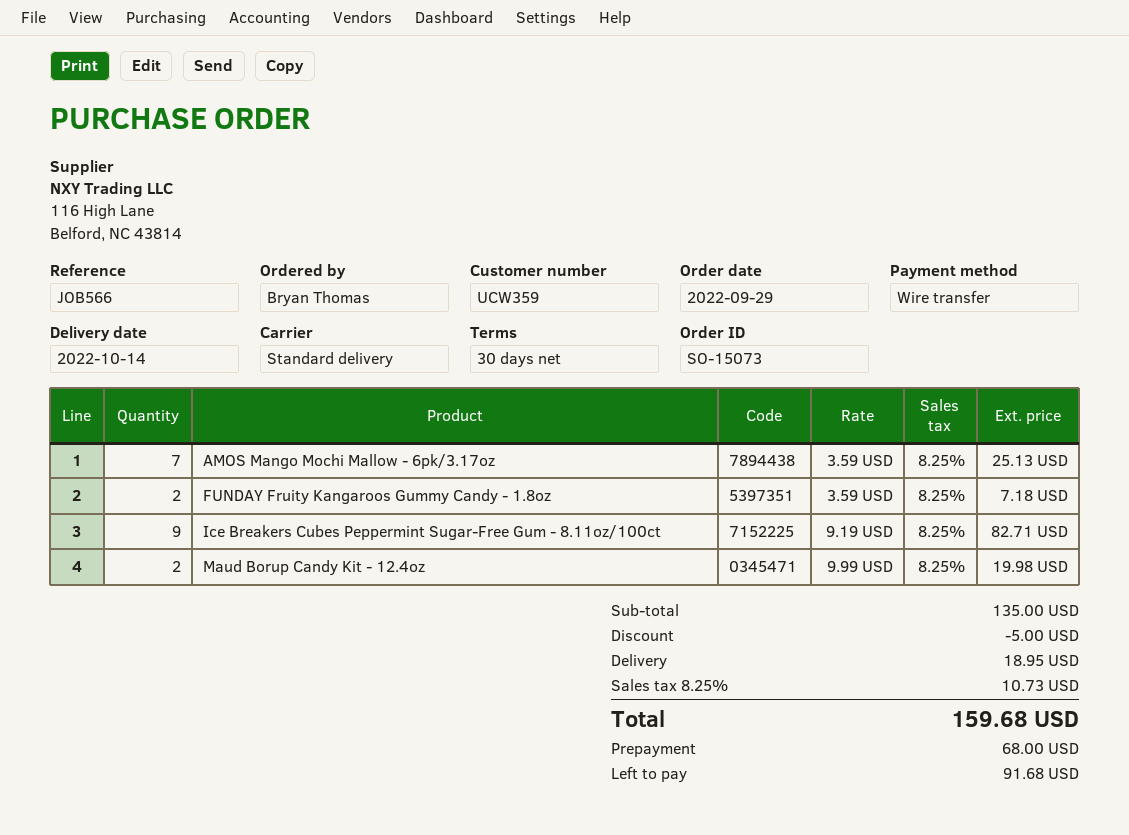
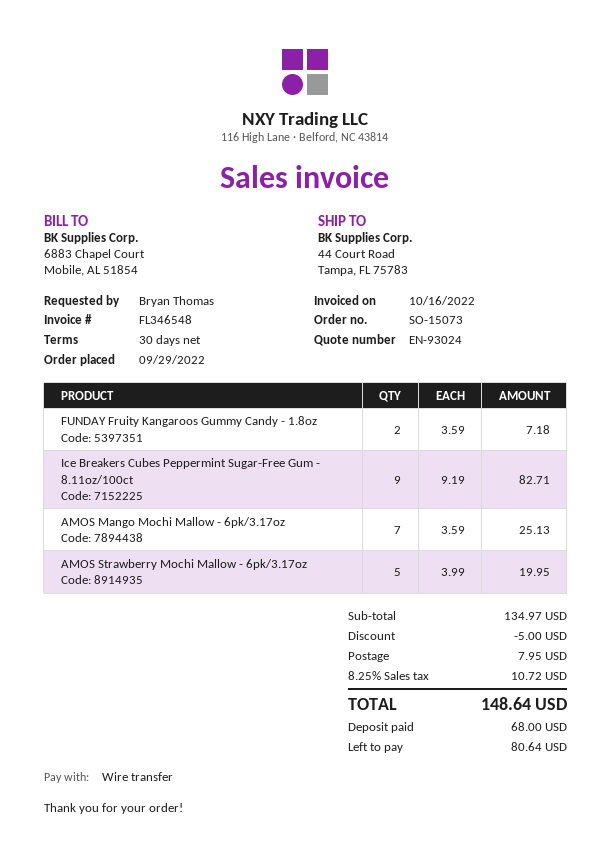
Maud Borup Candy Kit - 12.4oz: 2 x 9.99 = 19.98 -> none
AMOS Strawberry Mochi Mallow - 6pk/3.17oz: none -> 5 x 3.99 = 19.95
subtotal: 135.00 -> 134.97
shipping: 18.95 -> 7.95
tax: 8.25% = 10.73 -> 8.25% = 10.72
total: 159.68 -> 148.64
balance: 91.68 -> 80.64

